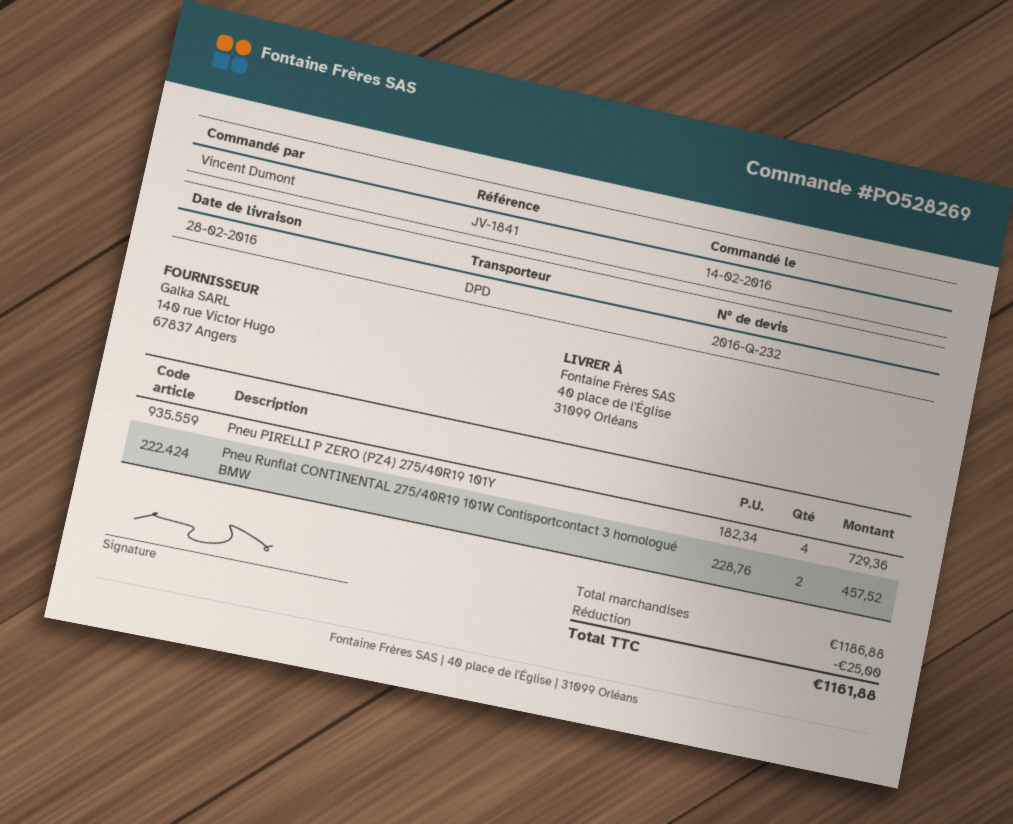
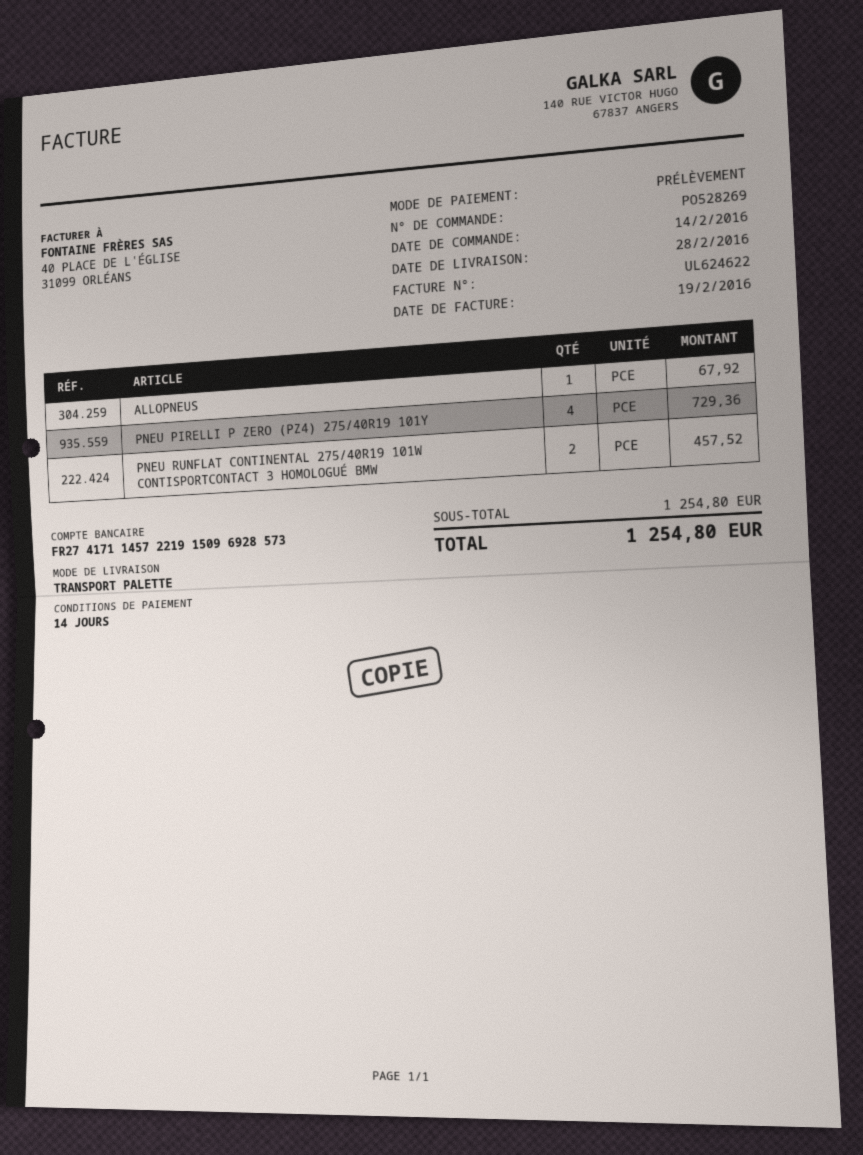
shipping method: DPD -> pallet freight
ALLOPNEUS: none -> 1 for 67.92
subtotal: 1186.88 -> 1254.80
discount: 25.00 -> none
total: 1161.88 -> 1254.80

